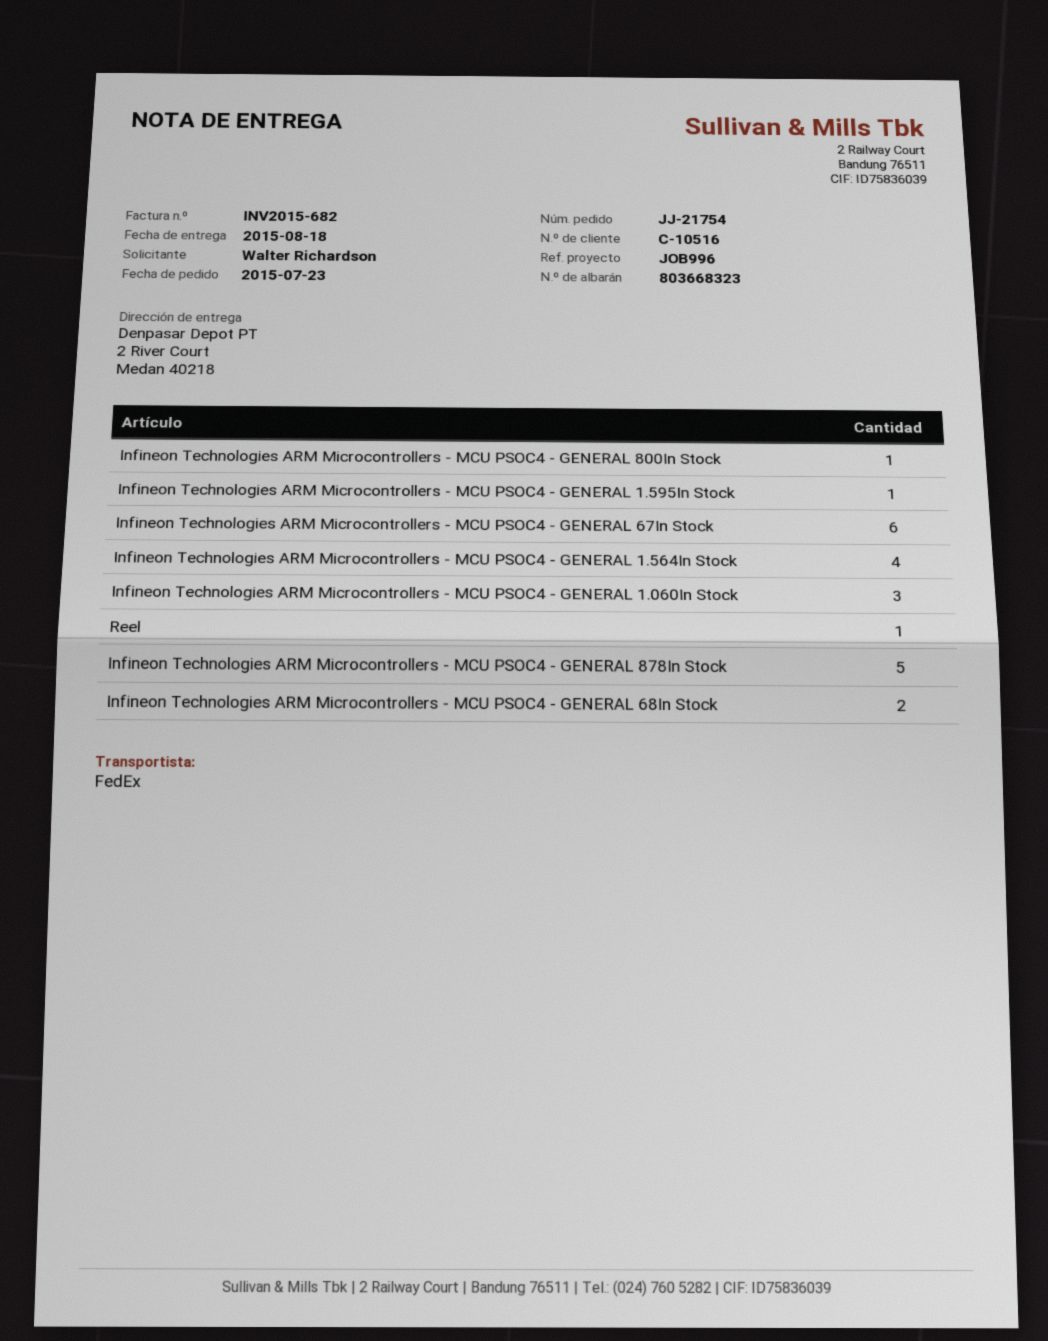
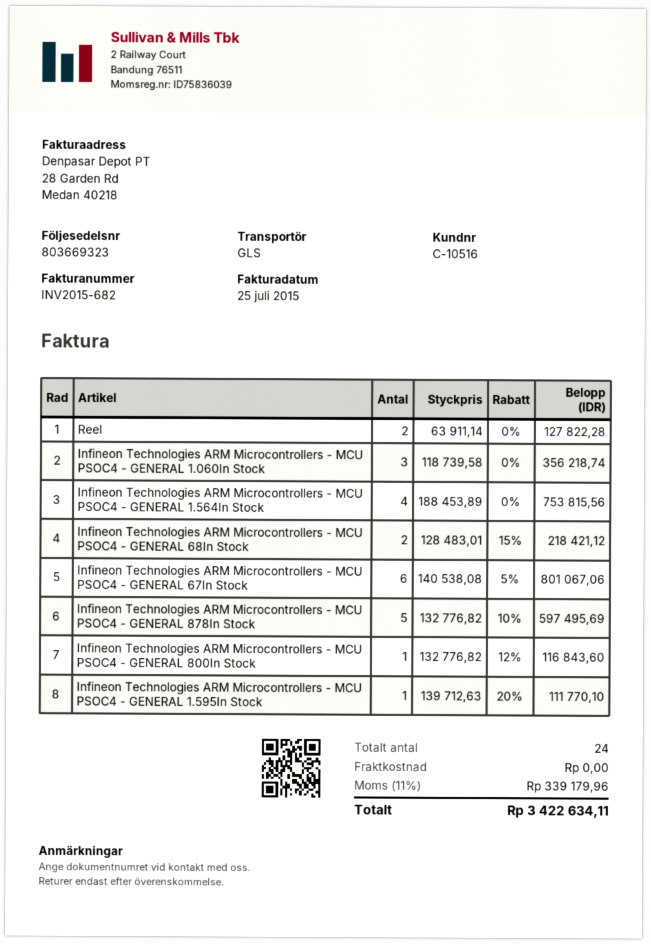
delivery note number: 803668323 -> 803669323
shipping method: FedEx -> GLS
Reel: 1 -> 2

